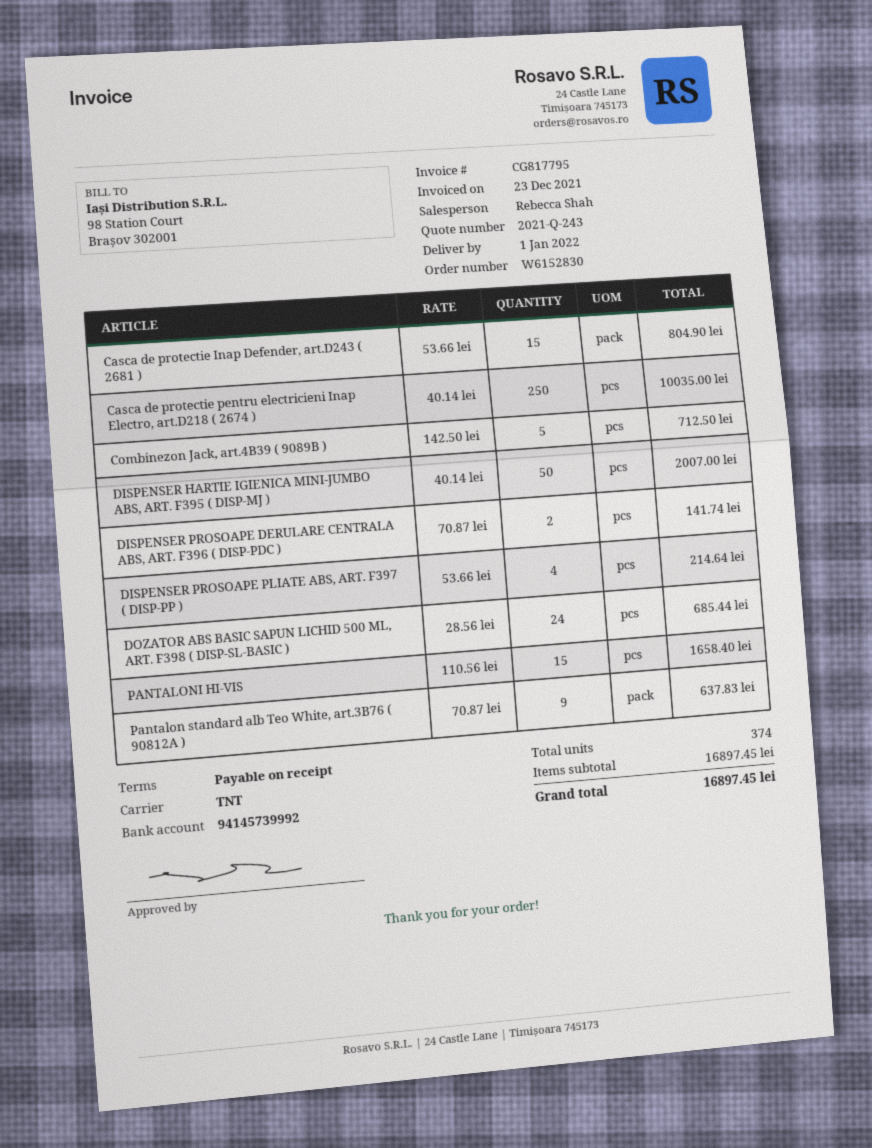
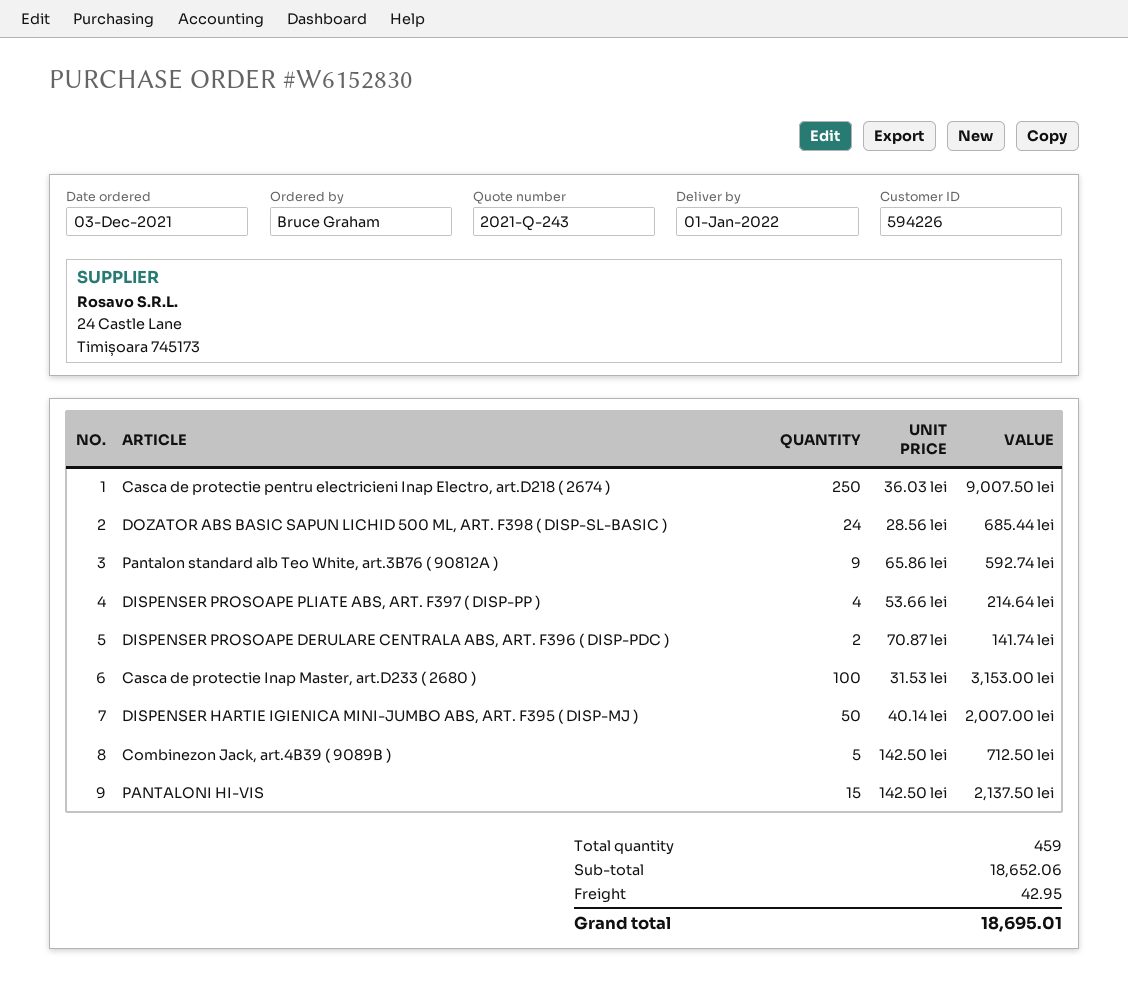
Casca de protectie Inap Defender, art.D243 ( 2681 ): 15 x 53.66 = 804.90 -> none
Casca de protectie pentru electricieni Inap Electro, art.D218 ( 2674 ): 250 x 40.14 = 10035.00 -> 250 x 36.03 = 9007.50
PANTALONI HI-VIS: 15 x 110.56 = 1658.40 -> 15 x 142.50 = 2137.50
Pantalon standard alb Teo White, art.3B76 ( 90812A ): 9 x 70.87 = 637.83 -> 9 x 65.86 = 592.74
Casca de protectie Inap Master, art.D233 ( 2680 ): none -> 100 x 31.53 = 3153.00
total quantity: 374 -> 459
subtotal: 16897.45 -> 18652.06
shipping: none -> 42.95
total: 16897.45 -> 18695.01

